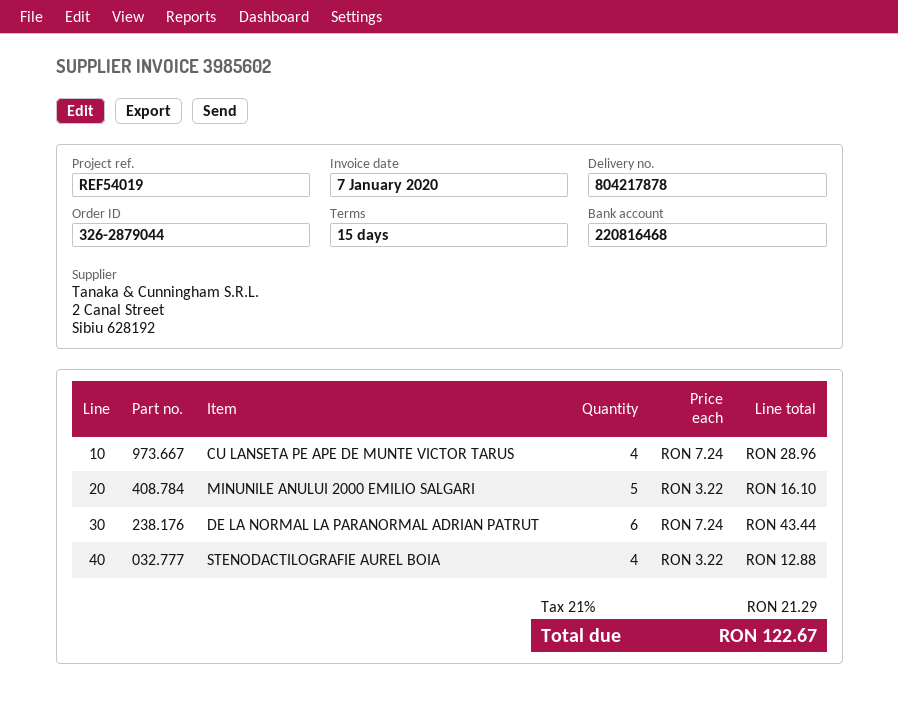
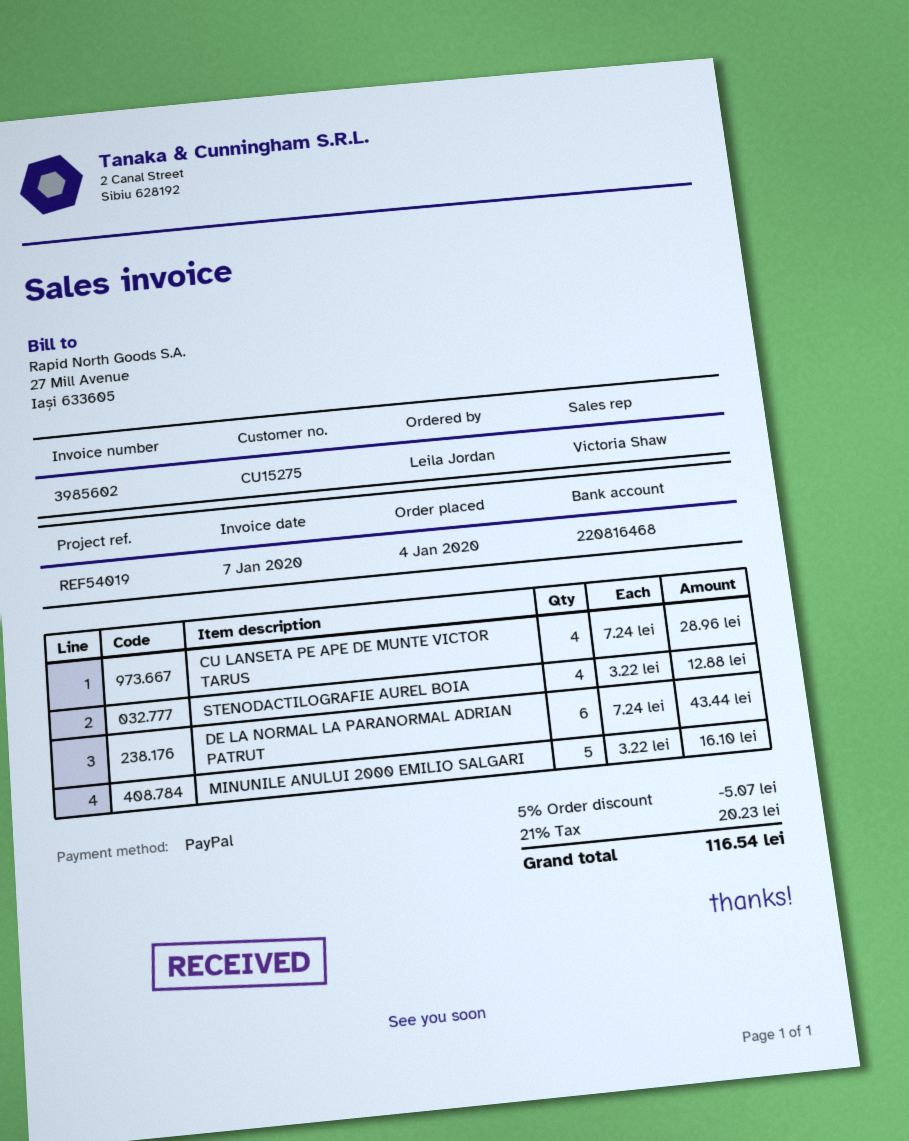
discount: none -> 5% = 5.07
tax: 21% = 21.29 -> 21% = 20.23
total: 122.67 -> 116.54

